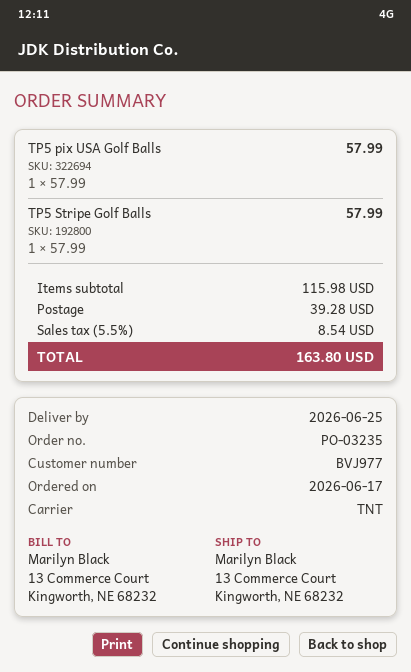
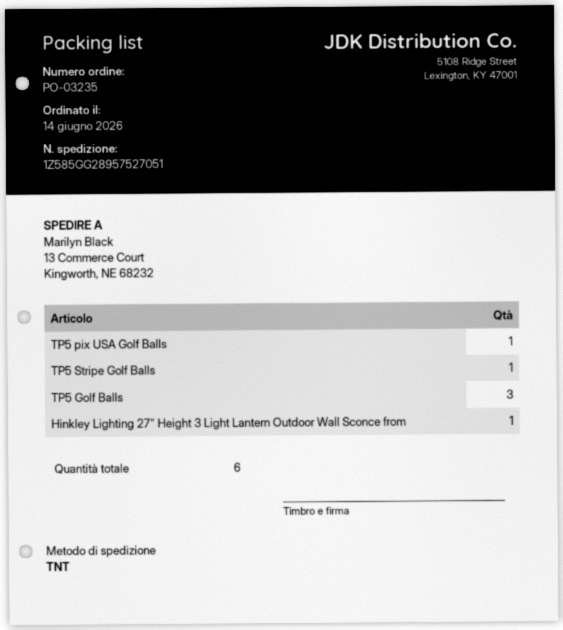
order date: 2026-06-17 -> 2026-06-14
TP5 Golf Balls: none -> 3
Hinkley Lighting 27" Height 3 Light Lantern Outdoor Wall Sconce from: none -> 1

